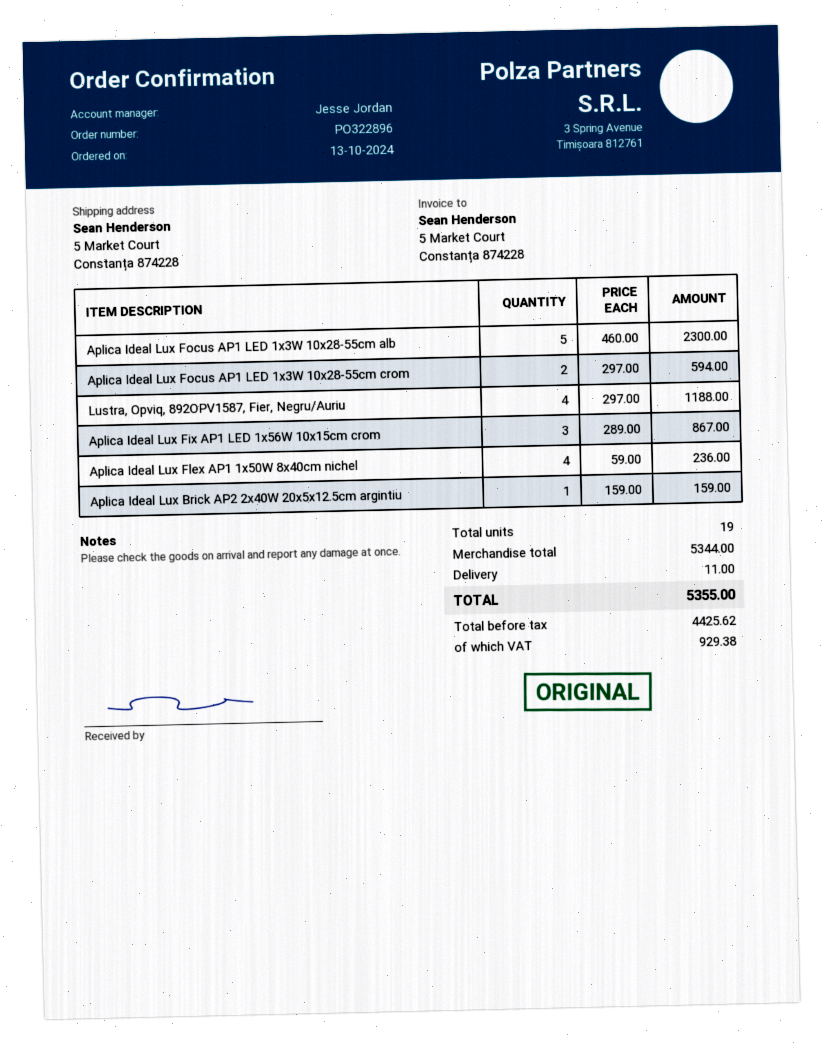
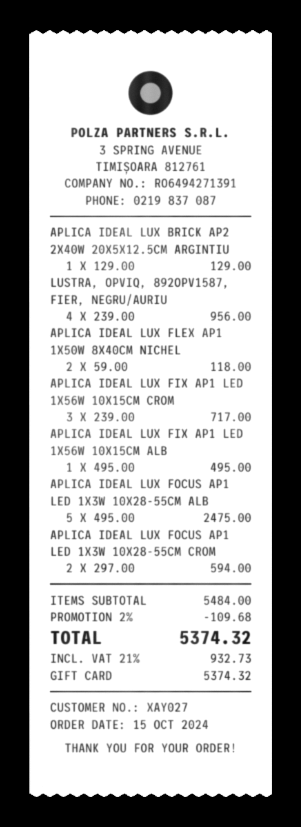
order date: 2024-10-13 -> 2024-10-15
Aplica Ideal Lux Focus AP1 LED 1x3W 10x28-55cm alb: 5 x 460.00 = 2300.00 -> 5 x 495.00 = 2475.00
Lustra, Opviq, 892OPV1587, Fier, Negru/Auriu: 4 x 297.00 = 1188.00 -> 4 x 239.00 = 956.00
Aplica Ideal Lux Fix AP1 LED 1x56W 10x15cm crom: 3 x 289.00 = 867.00 -> 3 x 239.00 = 717.00
Aplica Ideal Lux Flex AP1 1x50W 8x40cm nichel: 4 x 59.00 = 236.00 -> 2 x 59.00 = 118.00
Aplica Ideal Lux Brick AP2 2x40W 20x5x12.5cm argintiu: 1 x 159.00 = 159.00 -> 1 x 129.00 = 129.00
APLICA IDEAL LUX FIX AP1 LED 1X56W 10X15CM ALB: none -> 1 x 495.00 = 495.00
subtotal: 5344.00 -> 5484.00
discount: none -> 2% = 109.68
shipping: 11.00 -> none
tax: 929.38 -> 932.73
total: 5355.00 -> 5374.32

